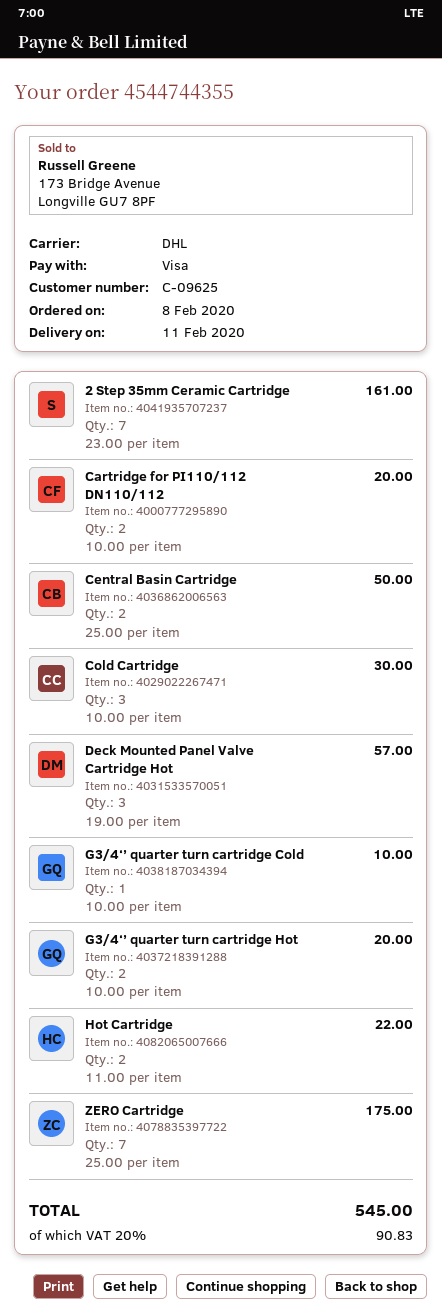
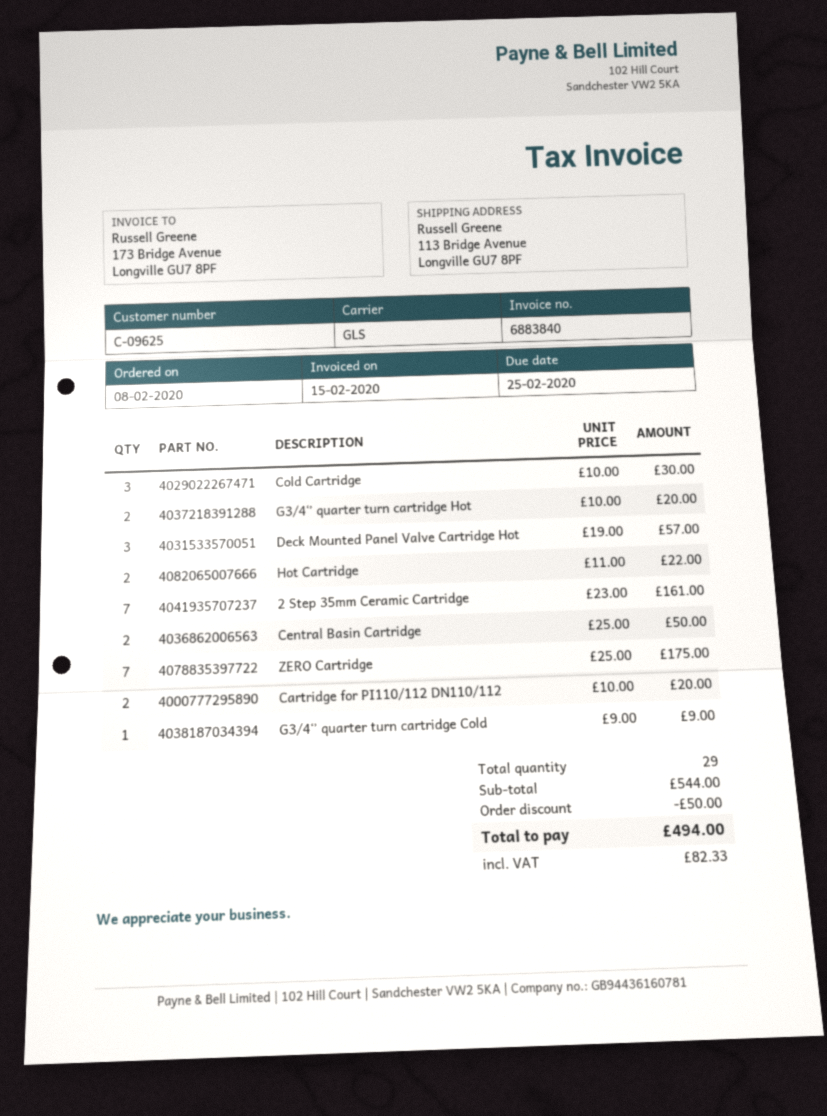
shipping method: DHL -> GLS
G3/4‘’ quarter turn cartridge Cold: 1 x 10.00 = 10.00 -> 1 x 9.00 = 9.00
discount: none -> 50.00
tax: 90.83 -> 82.33
total: 545.00 -> 494.00

